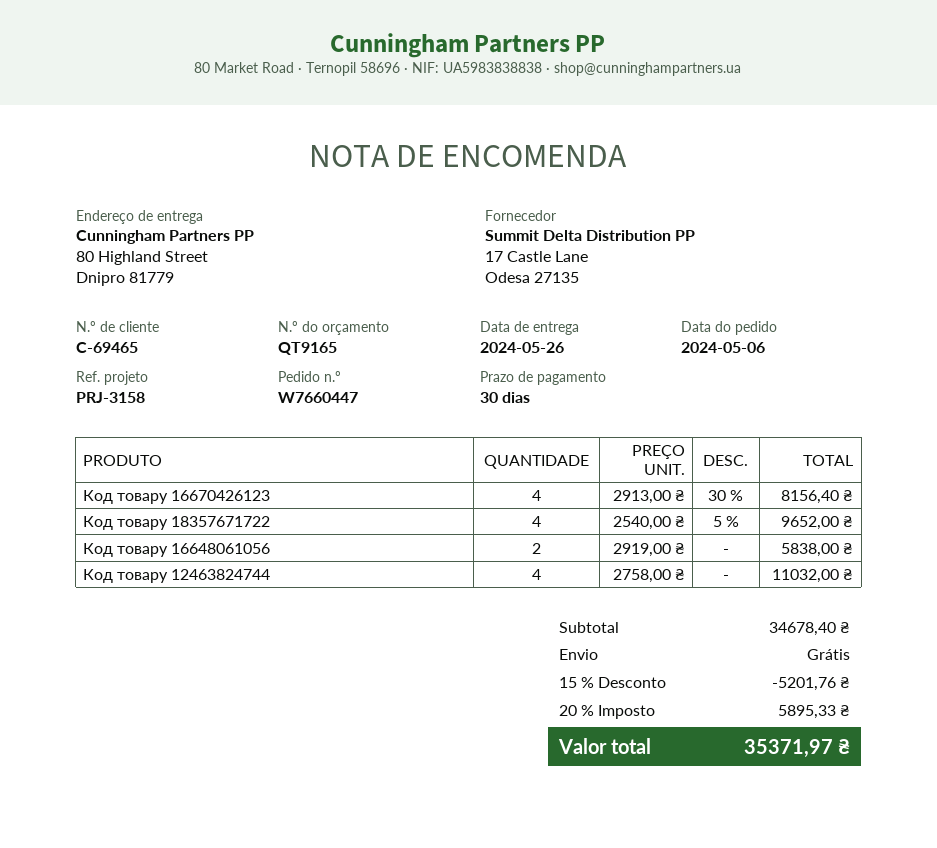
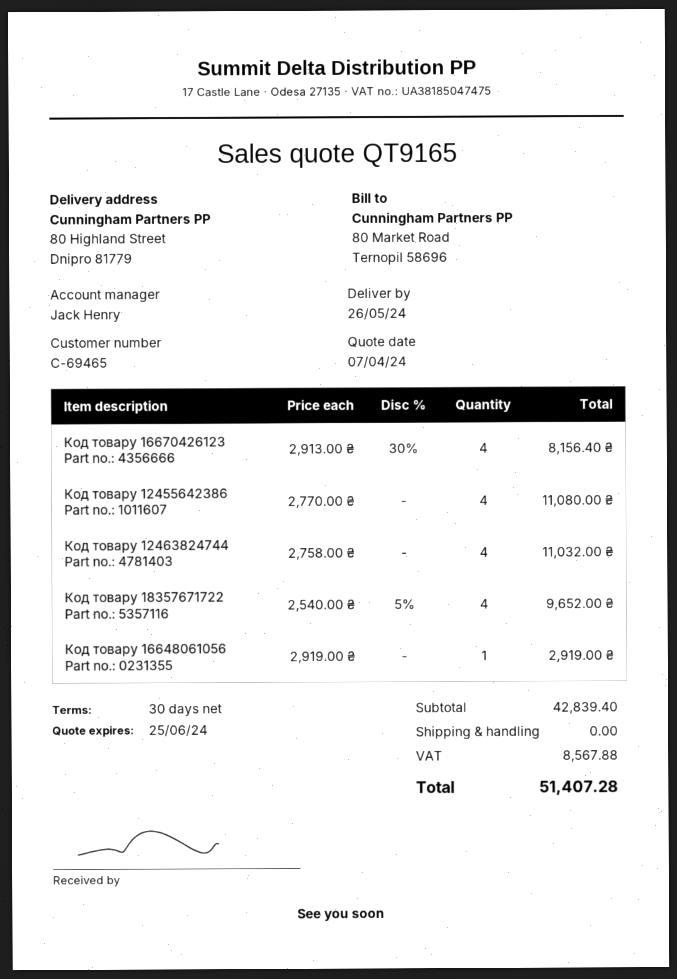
Код товару 16648061056: 2 x 2919.00 = 5838.00 -> 1 x 2919.00 = 2919.00
Код товару 12455642386: none -> 4 x 2770.00 = 11080.00
subtotal: 34678.40 -> 42839.40
discount: 15% = 5201.76 -> none
tax: 5895.33 -> 8567.88
total: 35371.97 -> 51407.28

